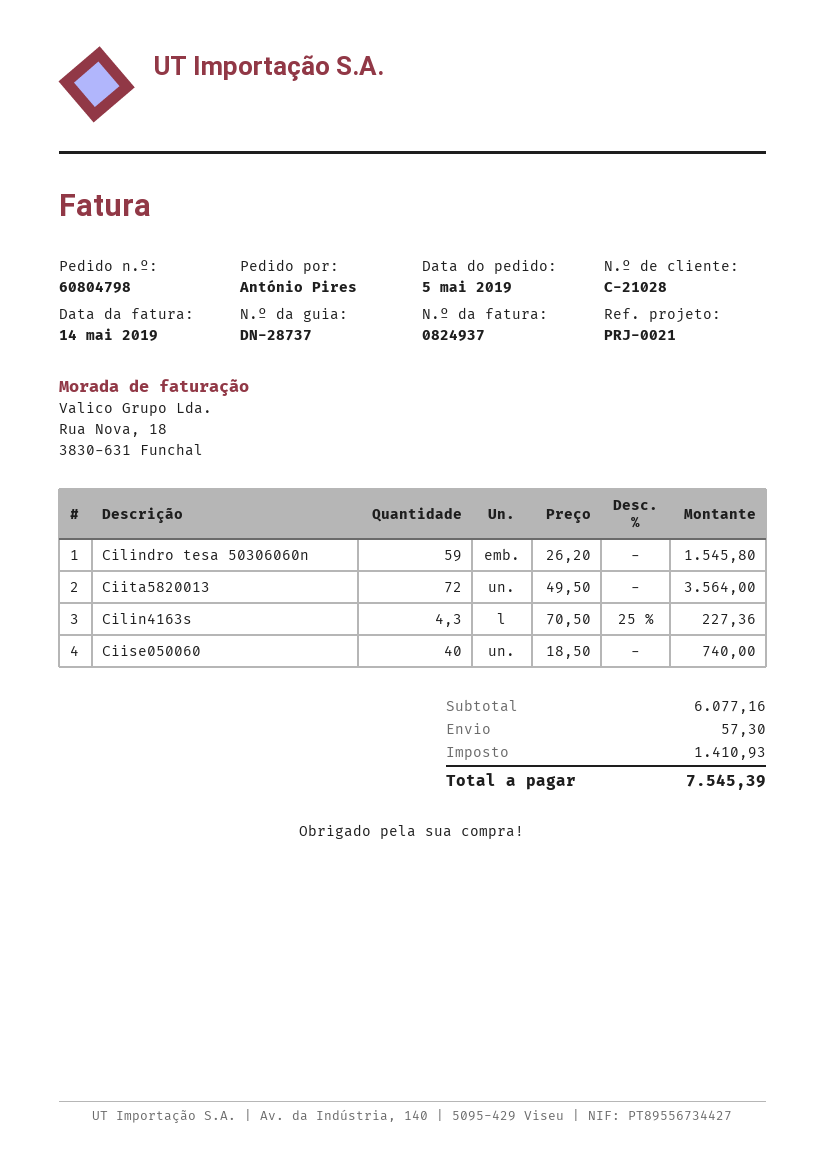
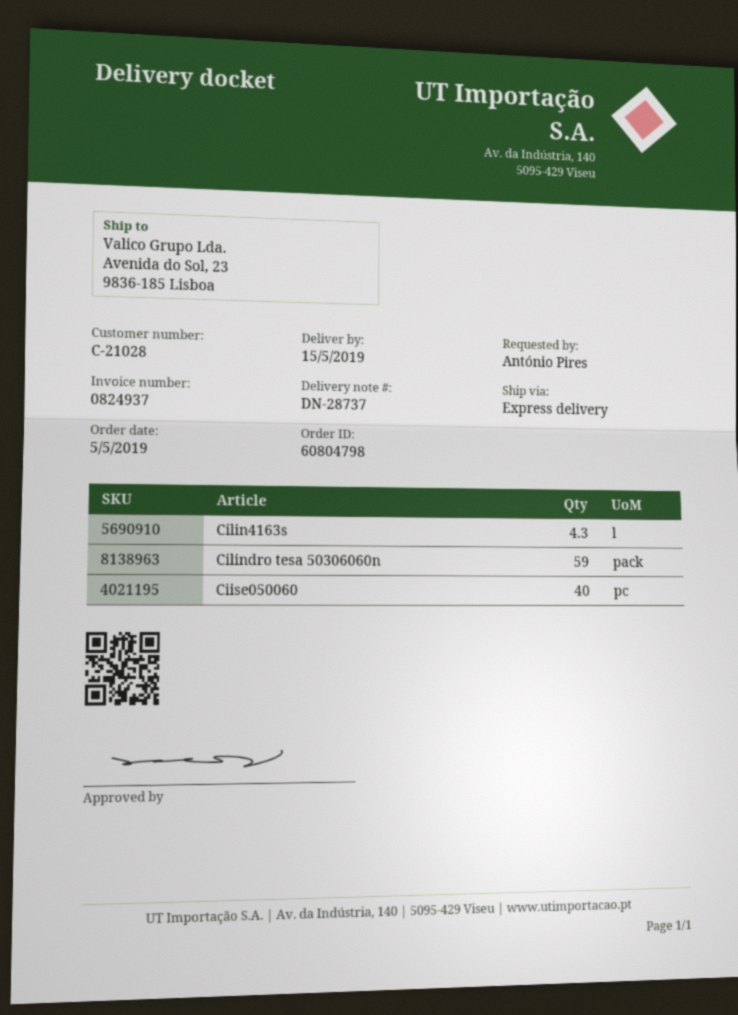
Ciita5820013: 72 -> none

